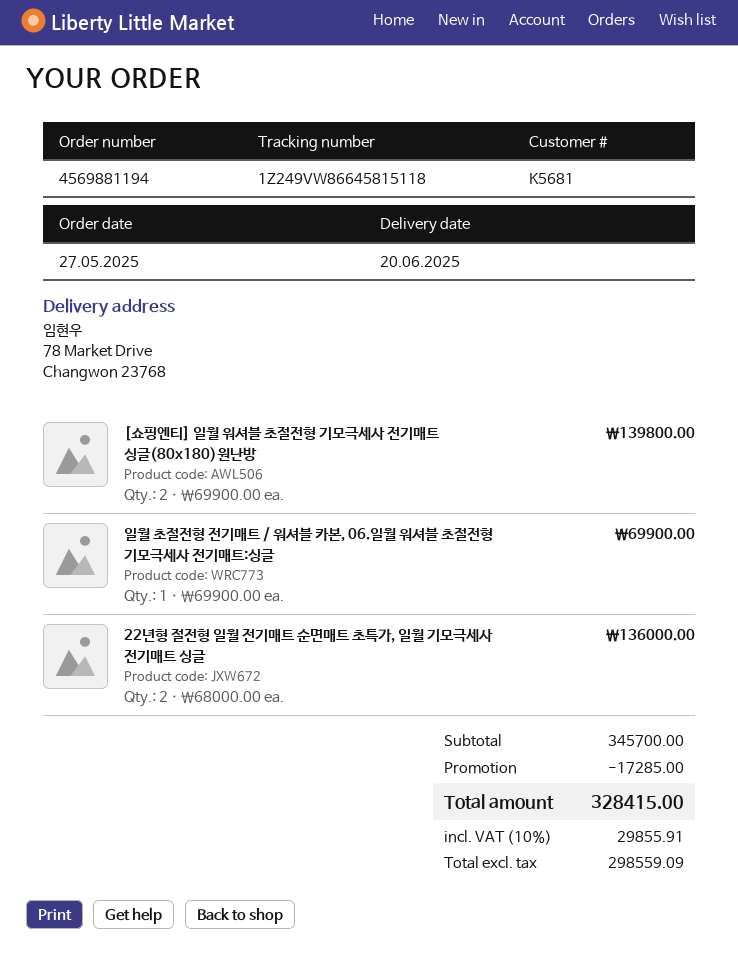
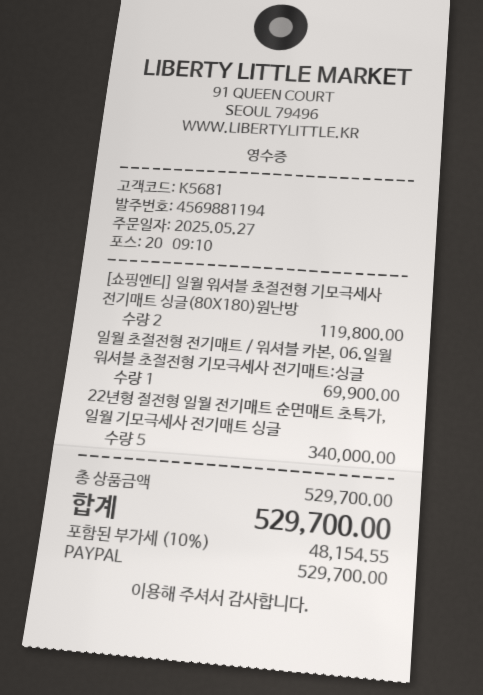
[쇼핑엔티] 일월 워셔블 초절전형 기모극세사 전기매트 싱글(80x180)원난방: 2 for 139800.00 -> 2 for 119800.00
22년형 절전형 일월 전기매트 순면매트 초특가, 일월 기모극세사 전기매트 싱글: 2 for 136000.00 -> 5 for 340000.00
subtotal: 345700.00 -> 529700.00
discount: 17285.00 -> none
tax: 10% = 29855.91 -> 10% = 48154.55
total: 328415.00 -> 529700.00

